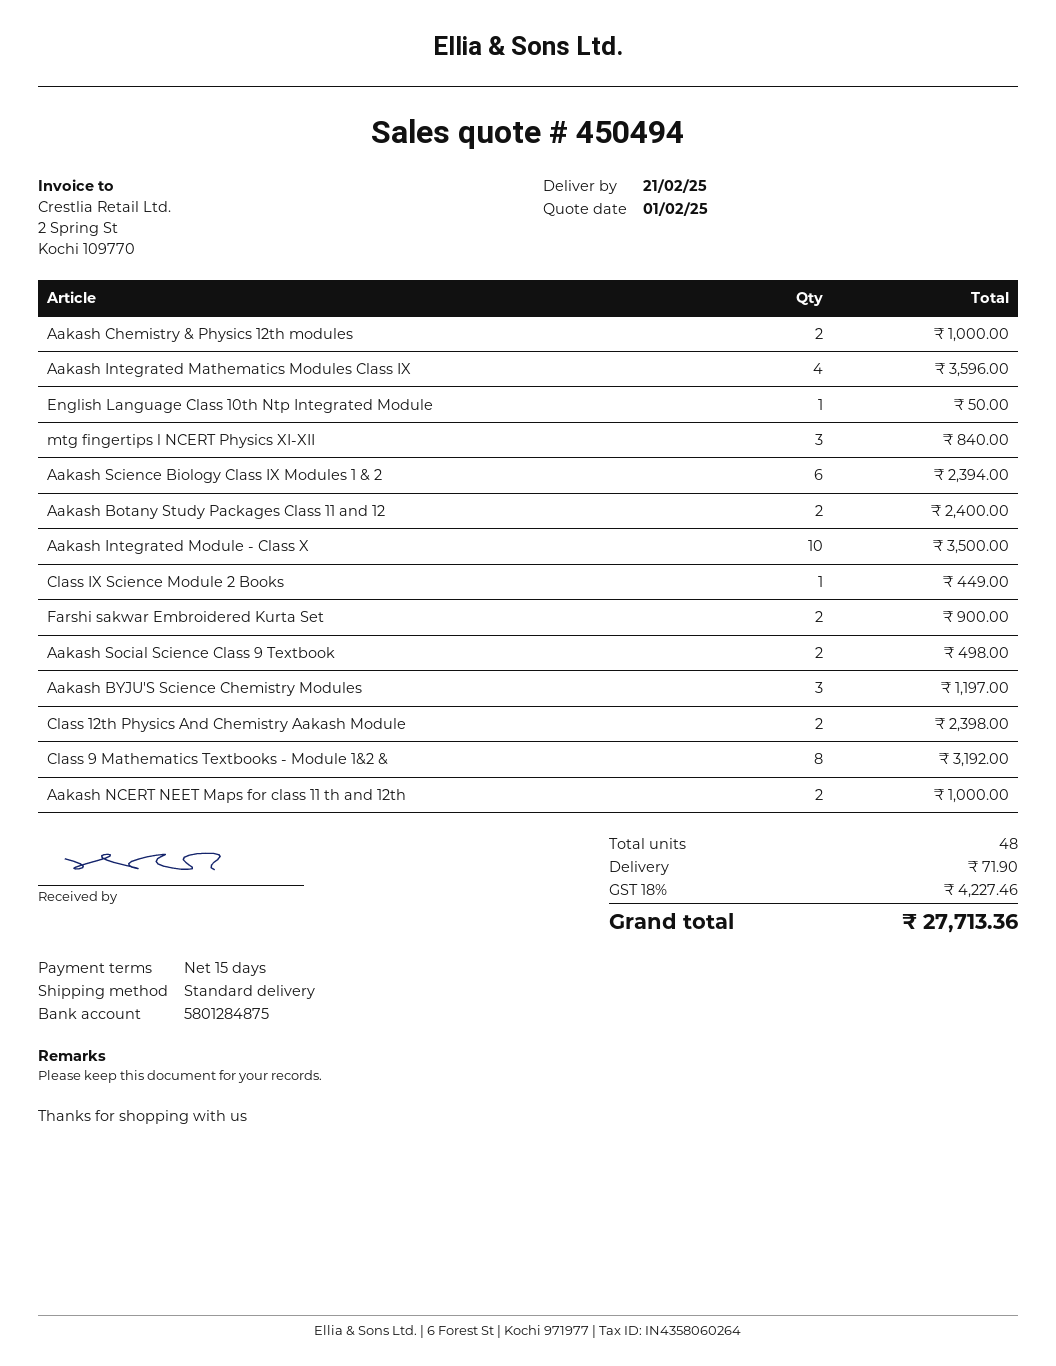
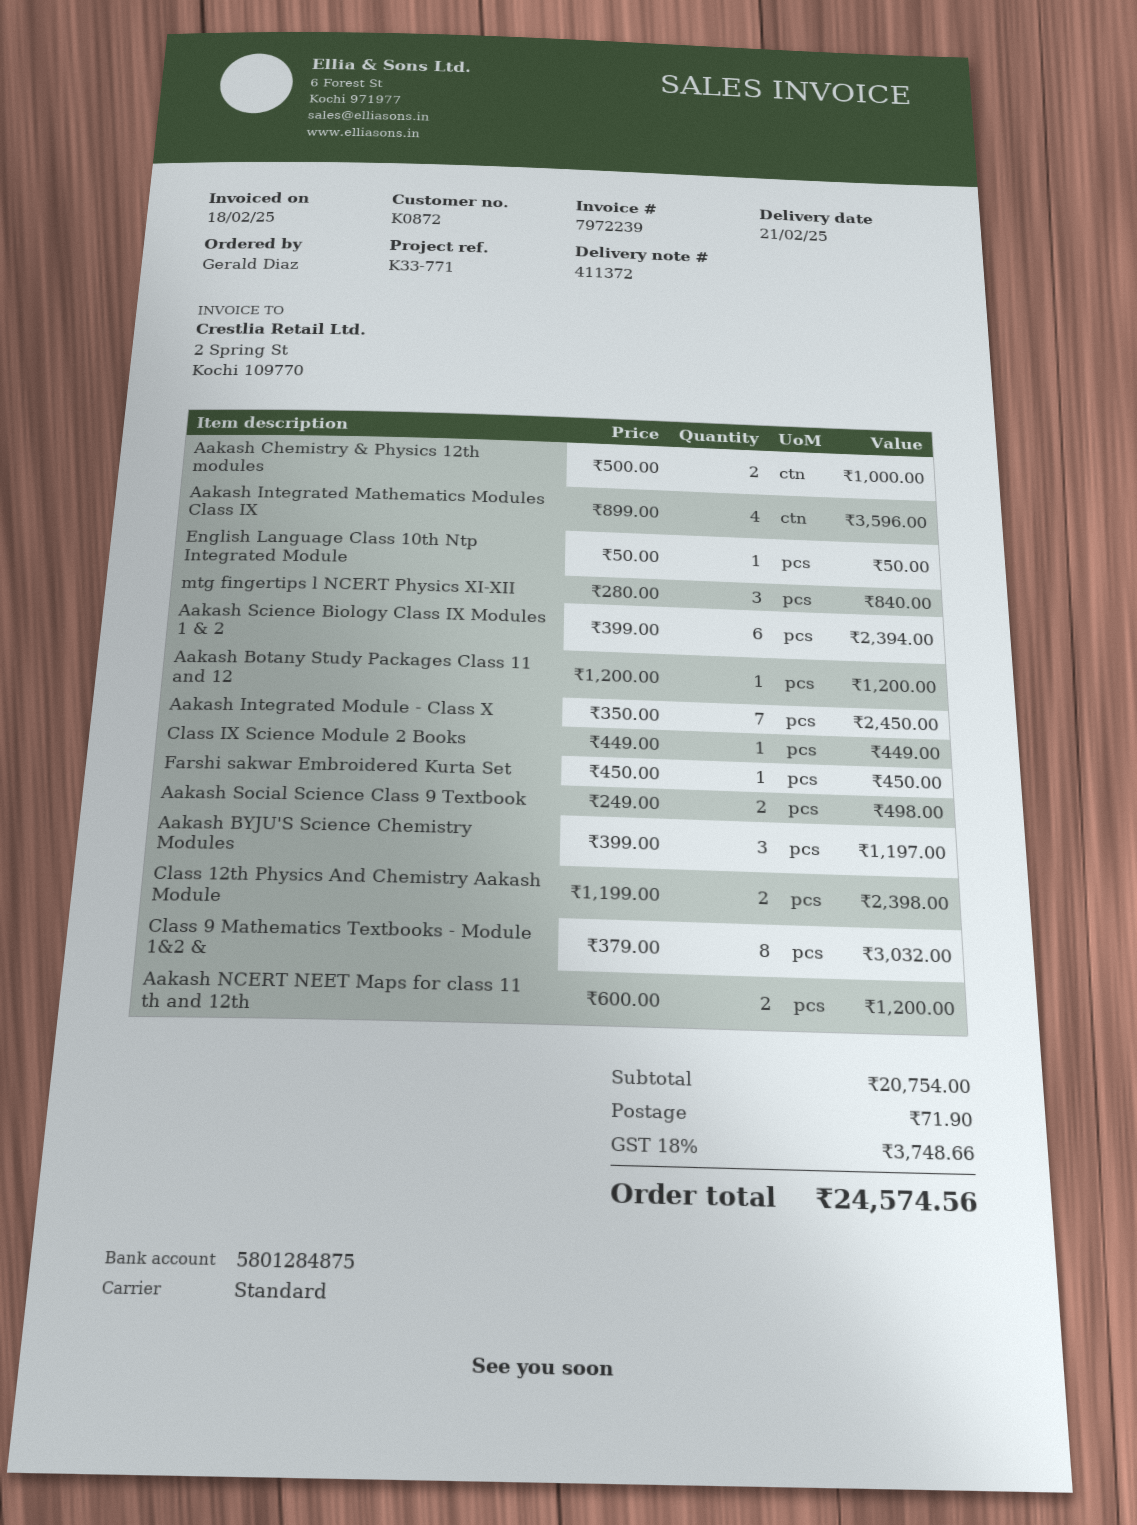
Aakash Botany Study Packages Class 11 and 12: 2 for 2400.00 -> 1 for 1200.00
Aakash Integrated Module - Class X: 10 for 3500.00 -> 7 for 2450.00
Farshi sakwar Embroidered Kurta Set: 2 for 900.00 -> 1 for 450.00
Class 9 Mathematics Textbooks - Module 1&2 &: 8 for 3192.00 -> 8 for 3032.00
Aakash NCERT NEET Maps for class 11 th and 12th: 2 for 1000.00 -> 2 for 1200.00
tax: 18% = 4227.46 -> 18% = 3748.66
total: 27713.36 -> 24574.56

